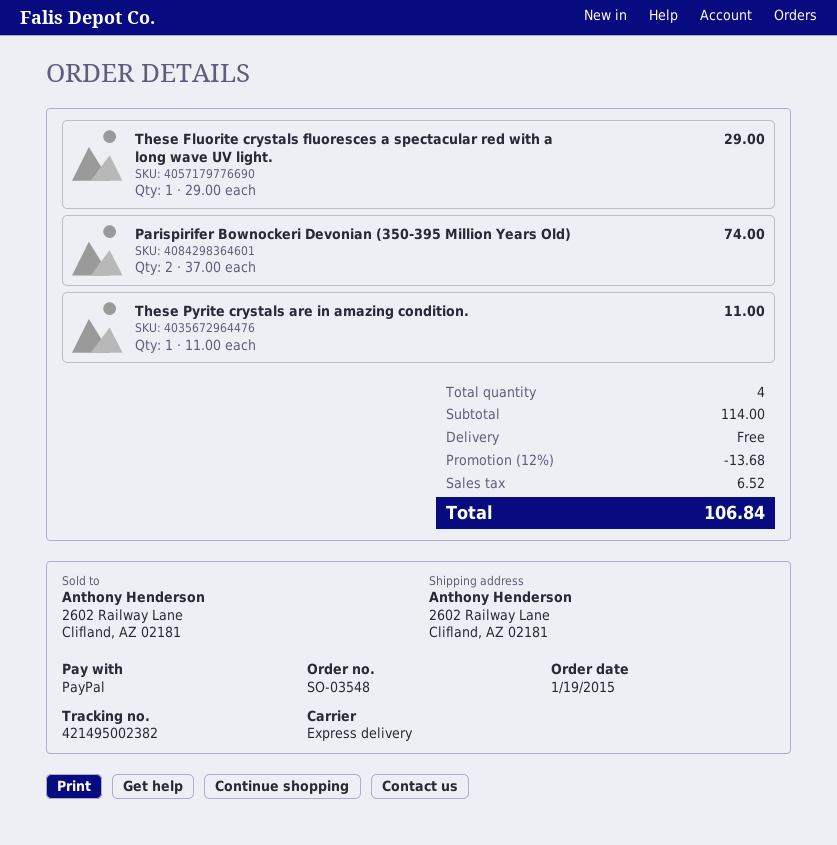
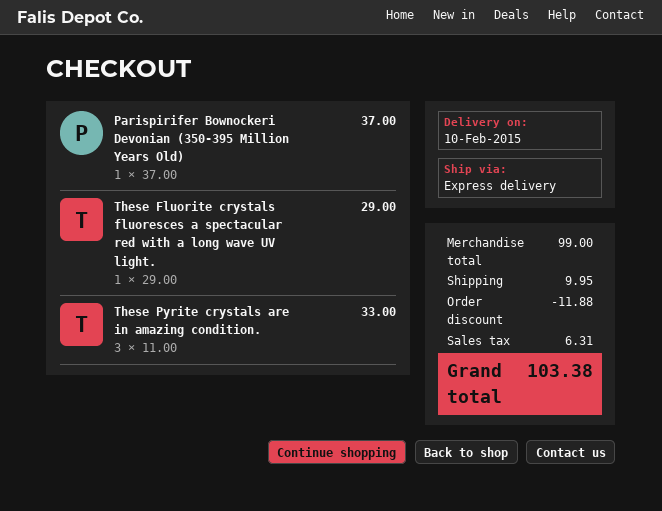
Parispirifer Bownockeri Devonian (350-395 Million Years Old): 2 x 37.00 = 74.00 -> 1 x 37.00 = 37.00
These Pyrite crystals are in amazing condition.: 1 x 11.00 = 11.00 -> 3 x 11.00 = 33.00
subtotal: 114.00 -> 99.00
discount: 13.68 -> 11.88
shipping: 0.00 -> 9.95
tax: 6.52 -> 6.31
total: 106.84 -> 103.38

